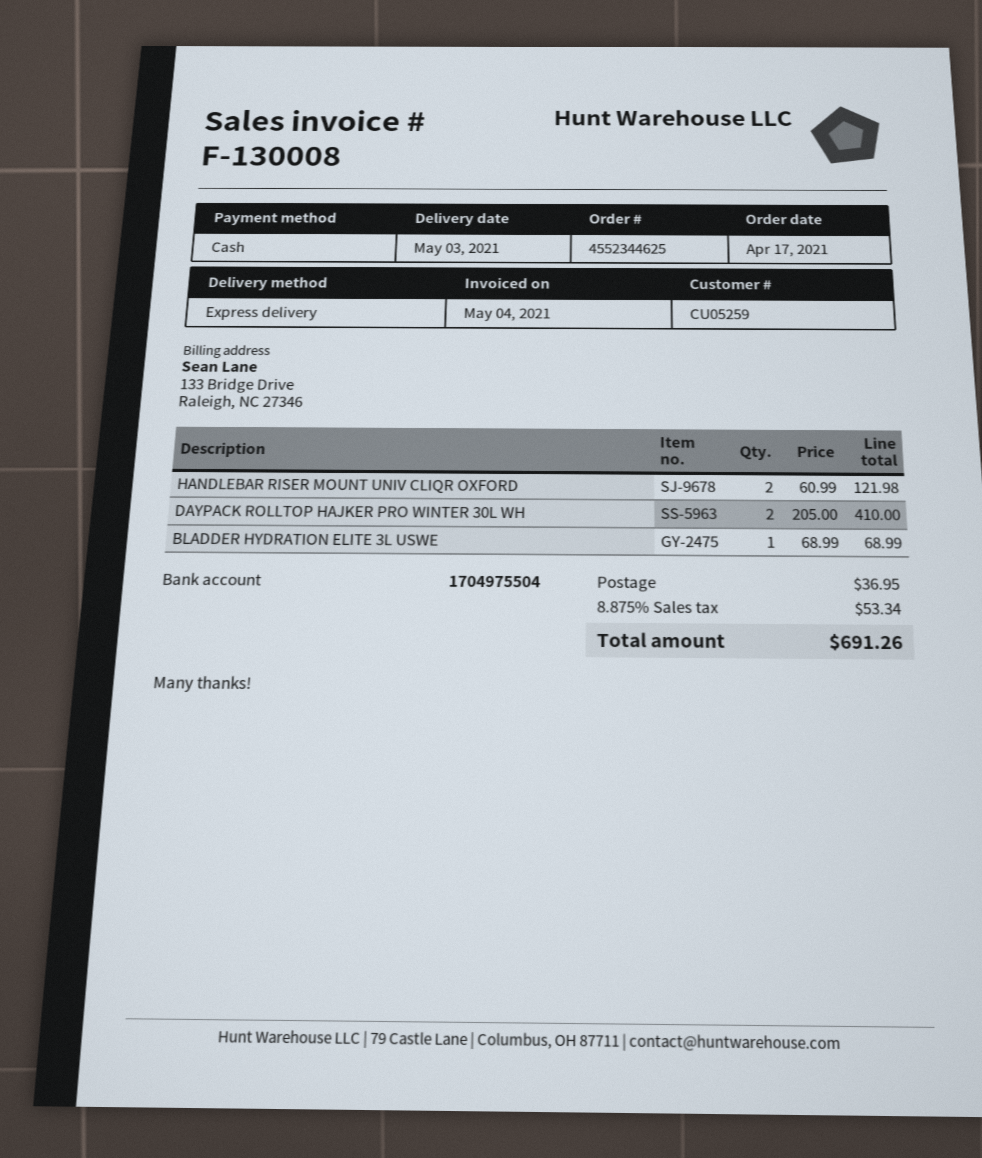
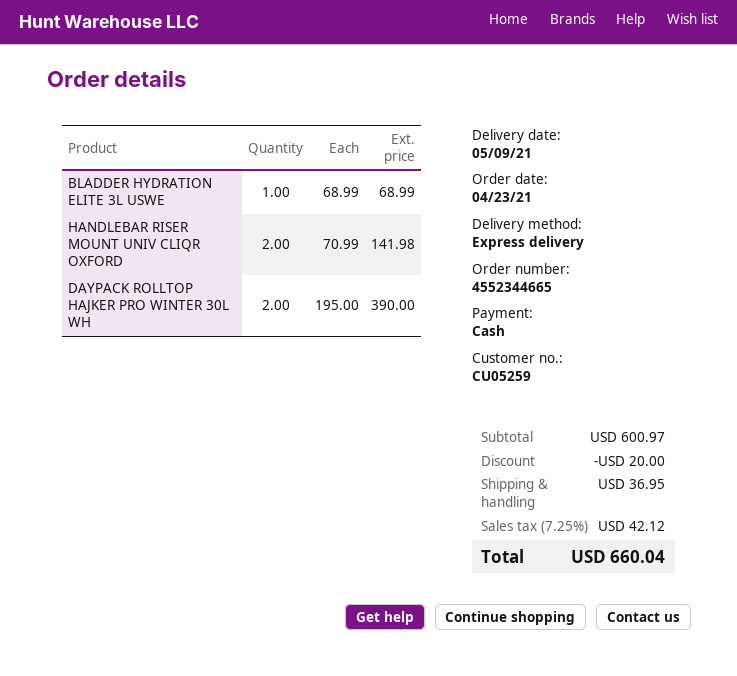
order number: 4552344625 -> 4552344665
order date: 2021-04-17 -> 2021-04-23
delivery date: 2021-05-03 -> 2021-05-09
HANDLEBAR RISER MOUNT UNIV CLIQR OXFORD: 2 x 60.99 = 121.98 -> 2 x 70.99 = 141.98
DAYPACK ROLLTOP HAJKER PRO WINTER 30L WH: 2 x 205.00 = 410.00 -> 2 x 195.00 = 390.00
discount: none -> 20.00
tax: 8.875% = 53.34 -> 7.25% = 42.12
total: 691.26 -> 660.04

